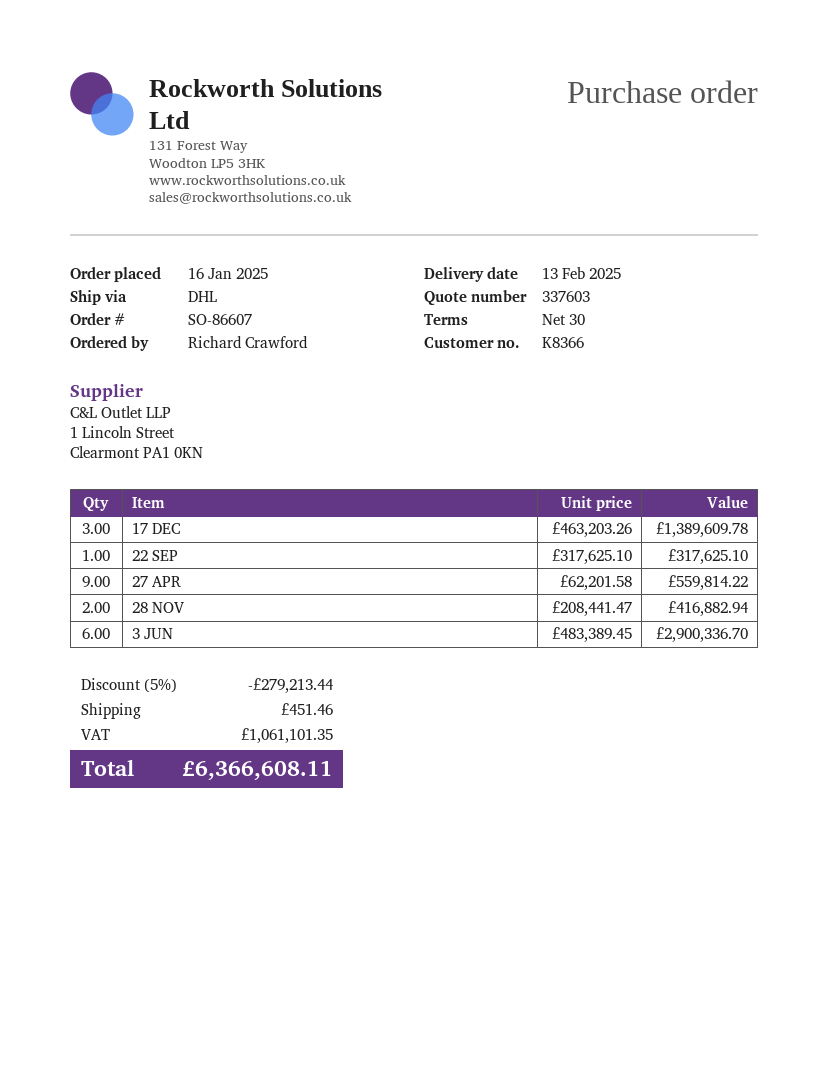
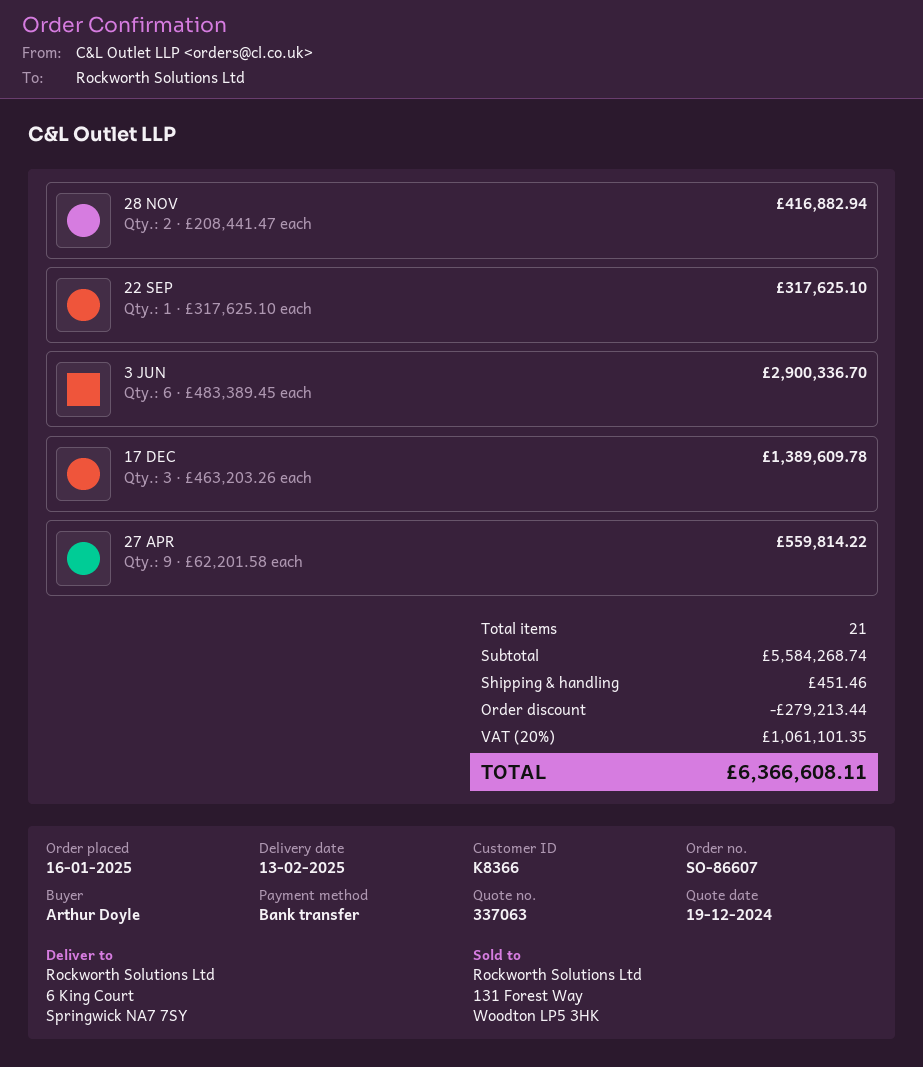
quote number: 337603 -> 337063
ordered by: Richard Crawford -> Arthur Doyle

